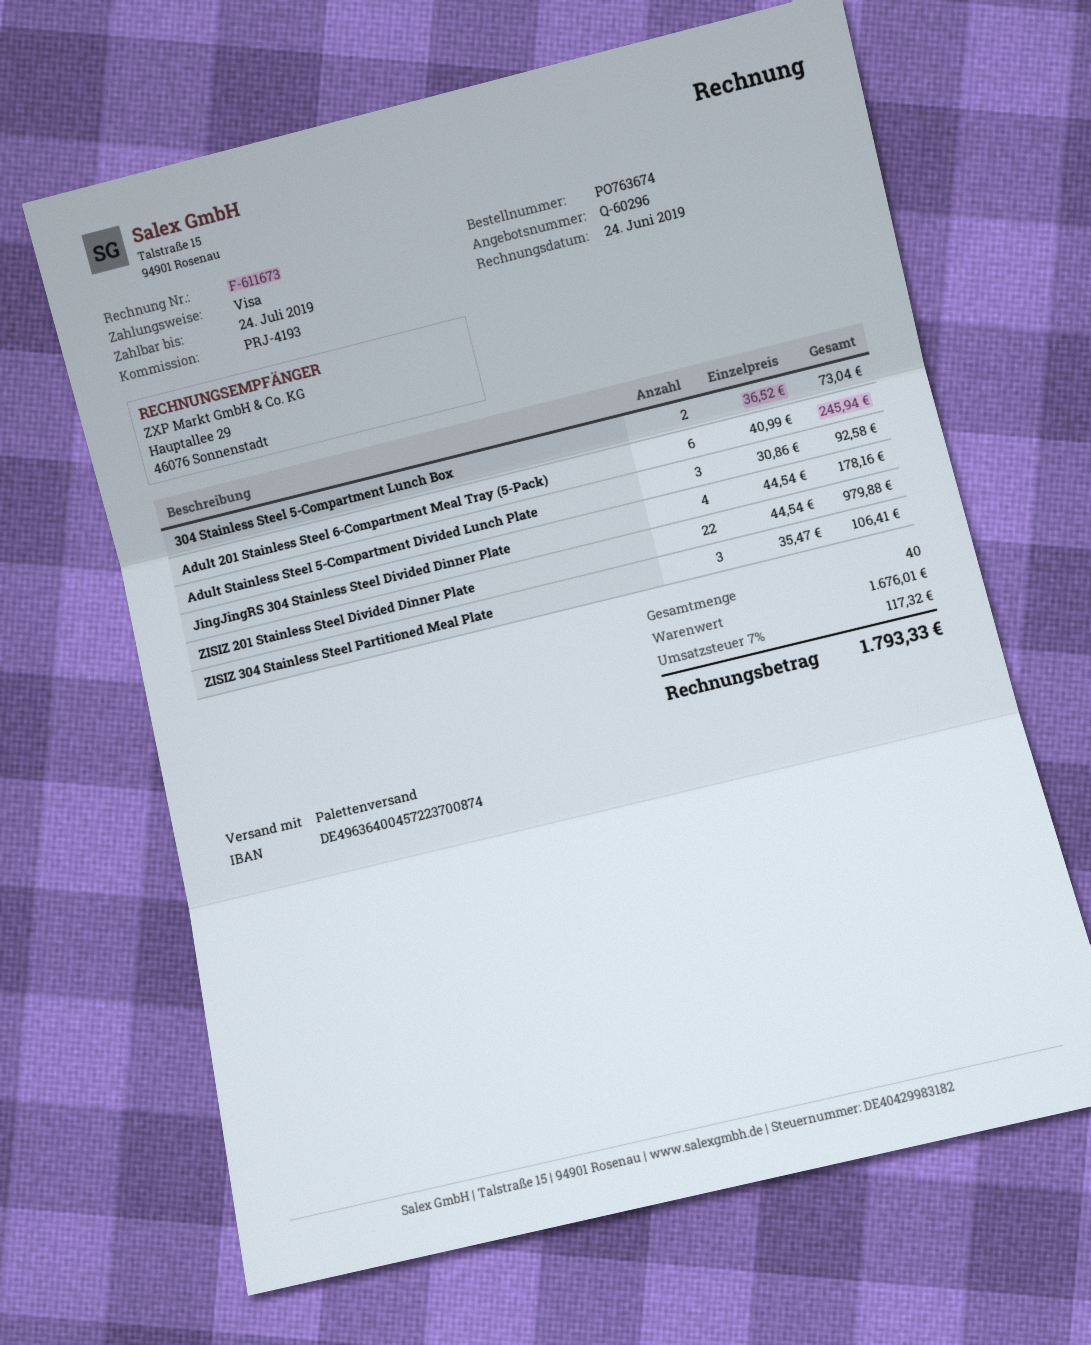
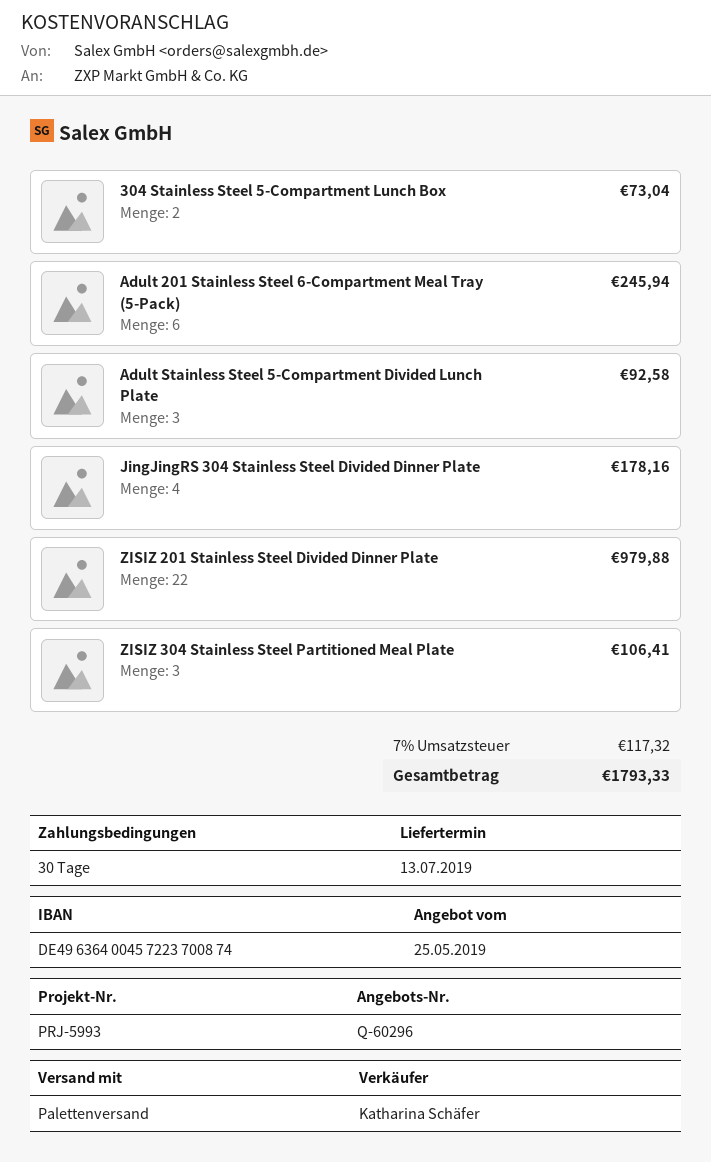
reference: PRJ-4193 -> PRJ-5993

